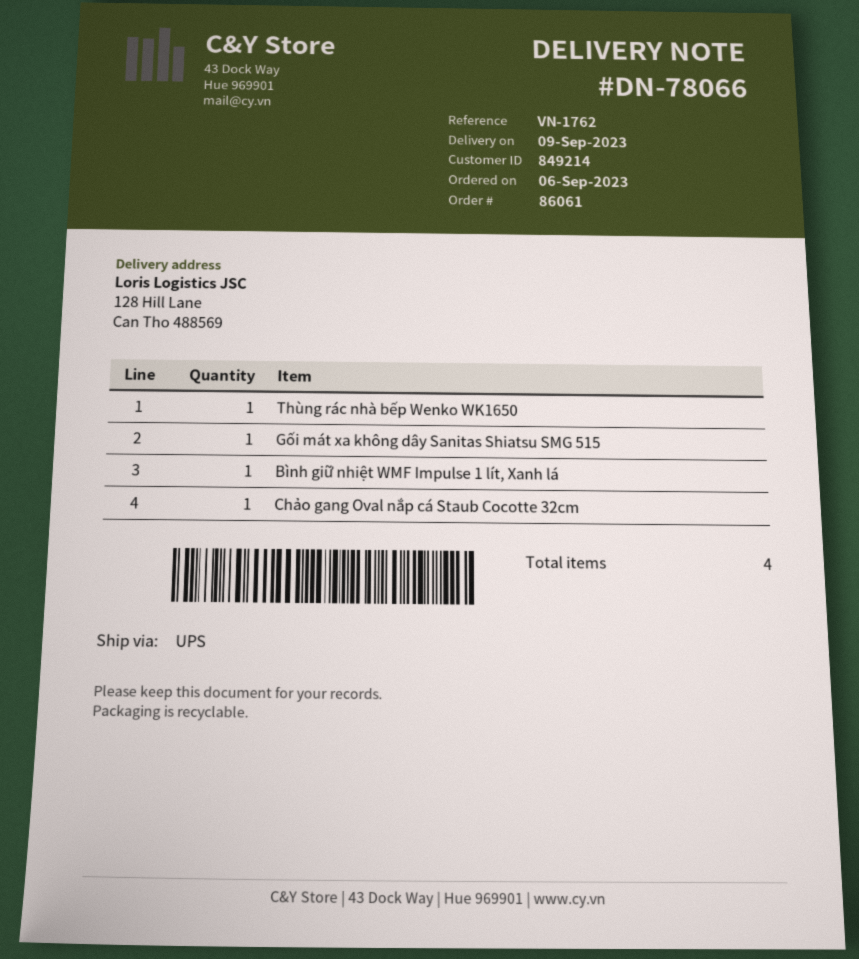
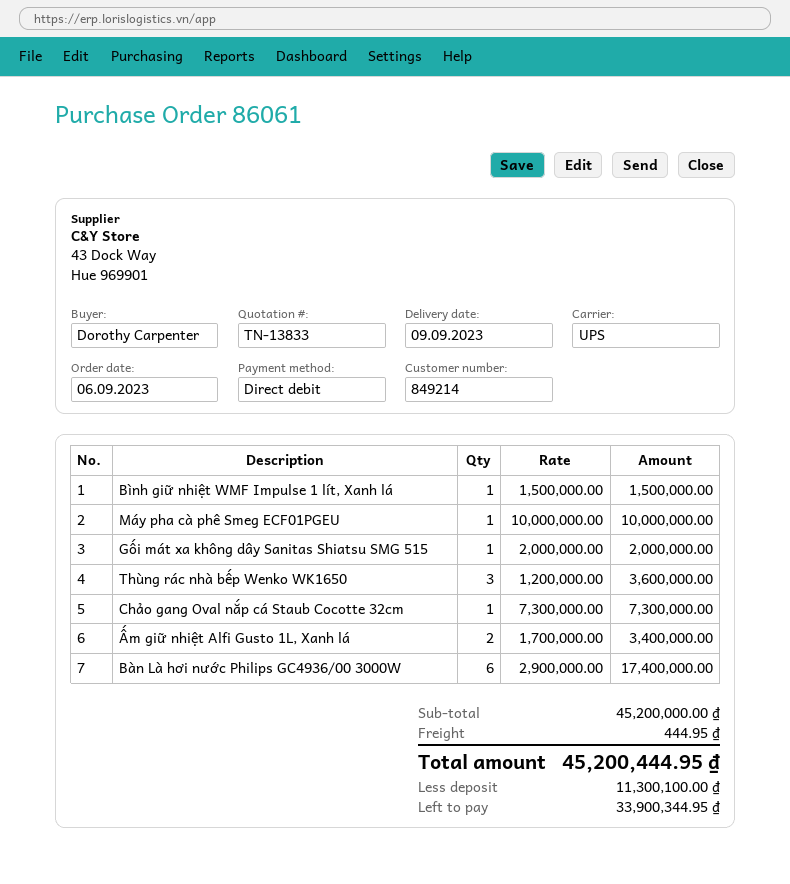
Thùng rác nhà bếp Wenko WK1650: 1 -> 3
Máy pha cà phê Smeg ECF01PGEU: none -> 1
Ấm giữ nhiệt Alfi Gusto 1L, Xanh lá: none -> 2
Bàn Là hơi nước Philips GC4936/00 3000W: none -> 6

